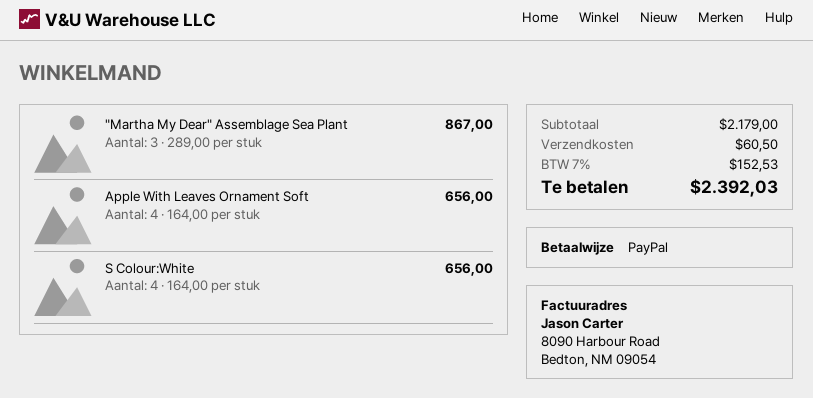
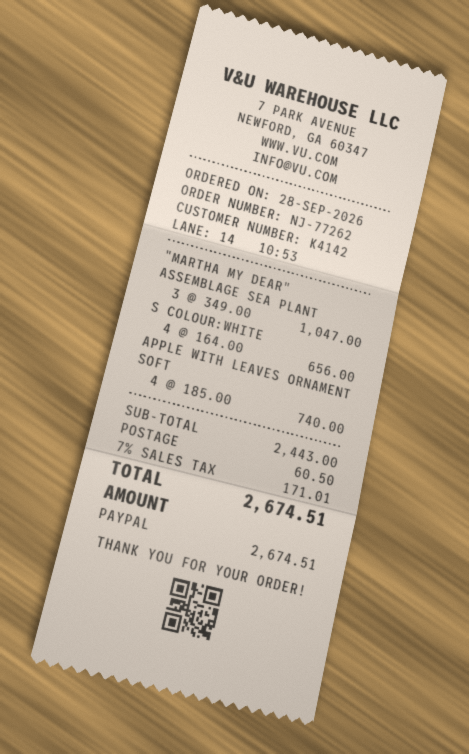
"Martha My Dear" Assemblage Sea Plant: 3 x 289.00 = 867.00 -> 3 x 349.00 = 1047.00
Apple With Leaves Ornament Soft: 4 x 164.00 = 656.00 -> 4 x 185.00 = 740.00
subtotal: 2179.00 -> 2443.00
tax: 7% = 152.53 -> 7% = 171.01
total: 2392.03 -> 2674.51

